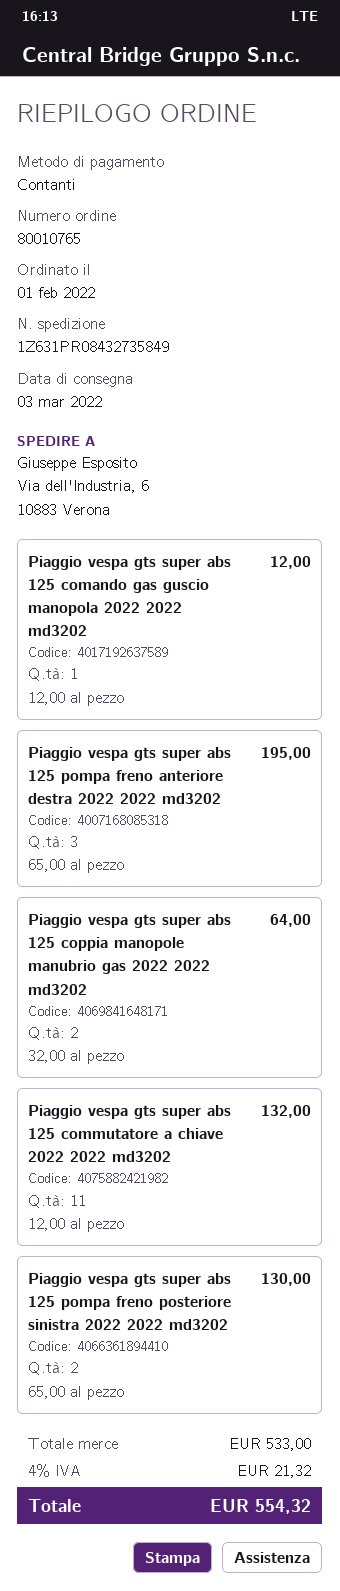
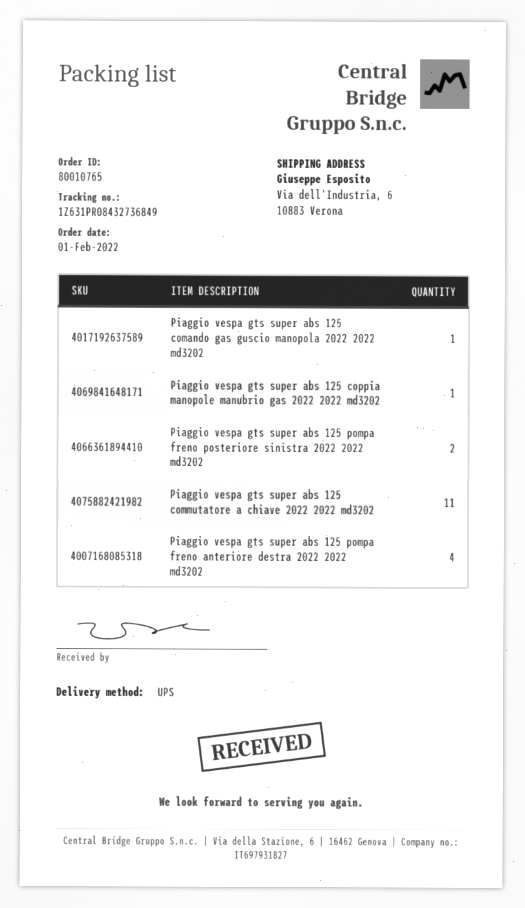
tracking number: 1Z631PR08432735849 -> 1Z631PR08432736849
Piaggio vespa gts super abs 125 pompa freno anteriore destra 2022 2022 md3202: 3 -> 4
Piaggio vespa gts super abs 125 coppia manopole manubrio gas 2022 2022 md3202: 2 -> 1

